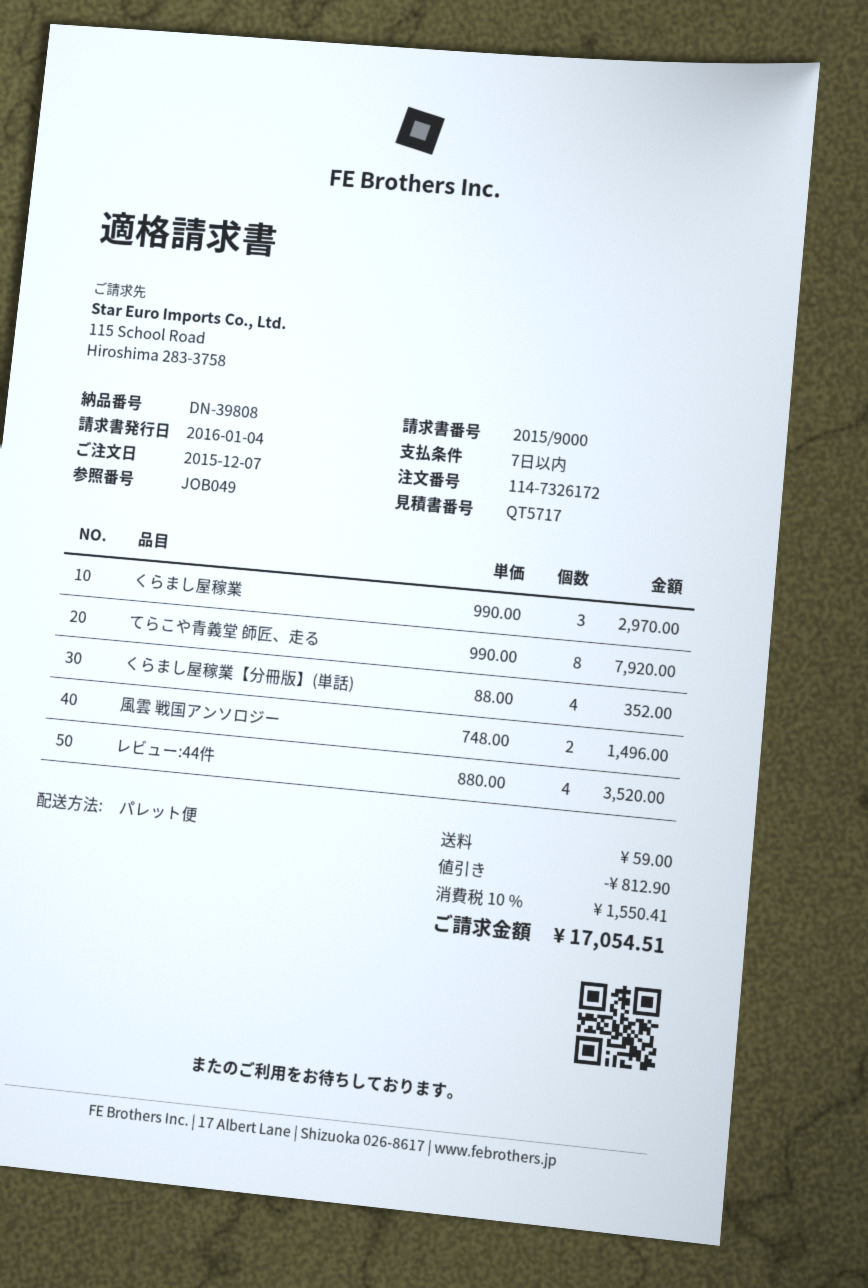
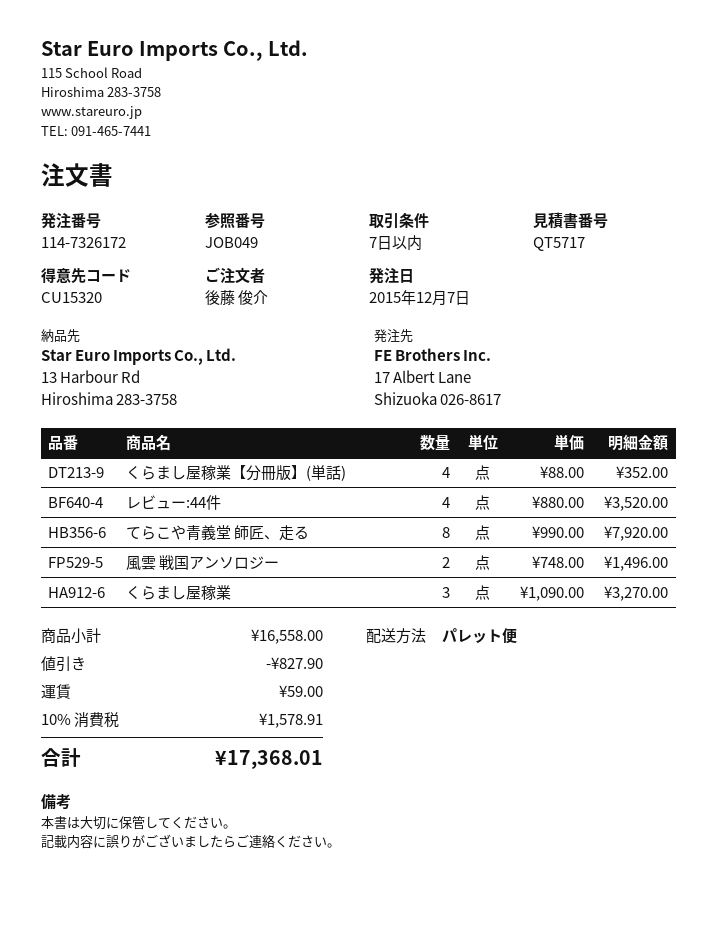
くらまし屋稼業: 3 x 990.00 = 2970.00 -> 3 x 1090.00 = 3270.00
discount: 812.90 -> 827.90
tax: 10% = 1550.41 -> 10% = 1578.91
total: 17054.51 -> 17368.01

